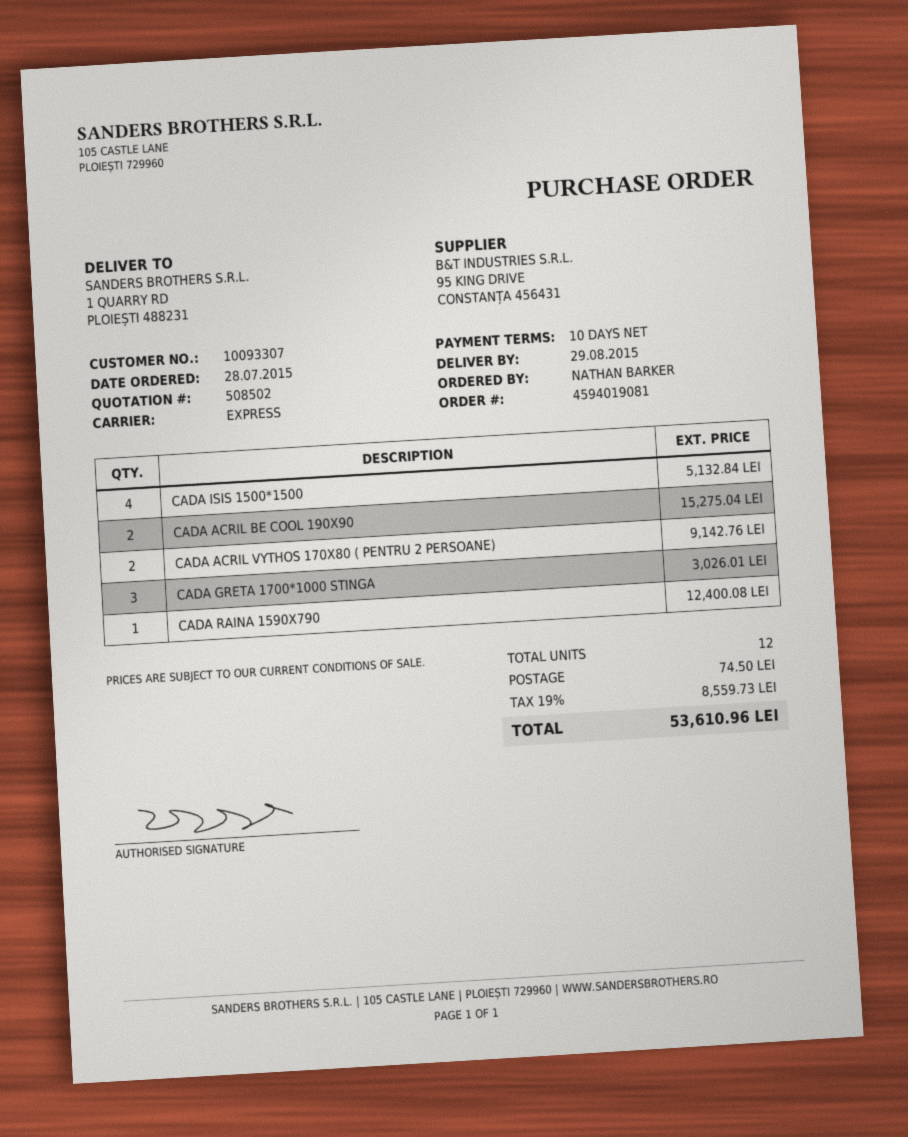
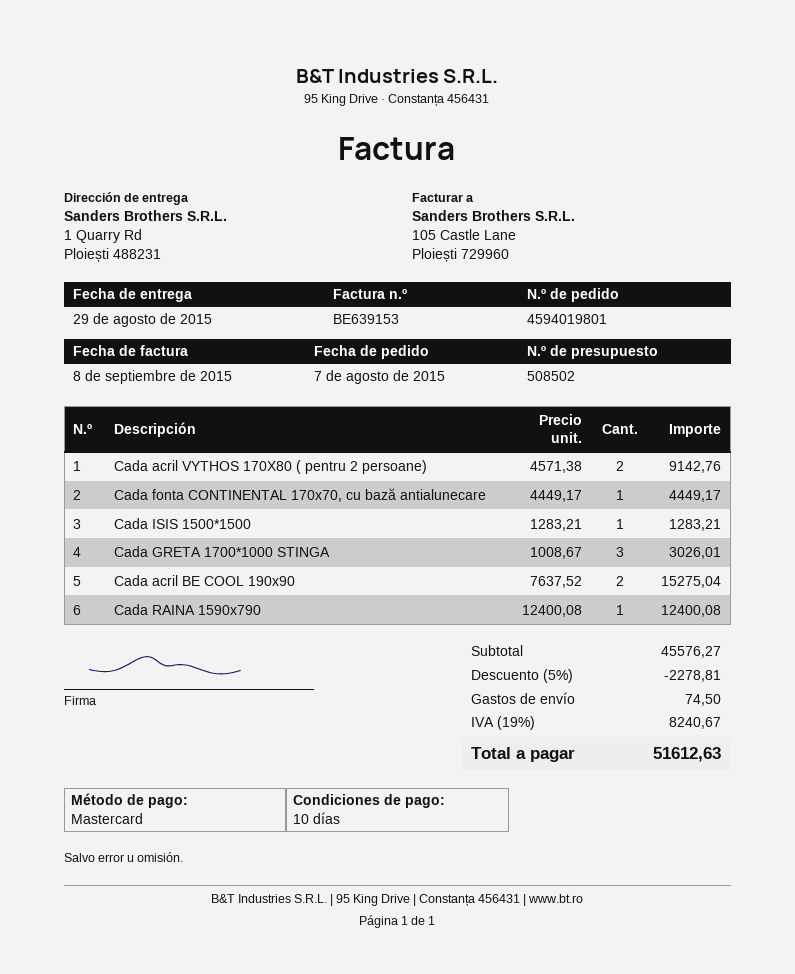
order number: 4594019081 -> 4594019801
order date: 2015-07-28 -> 2015-08-07
CADA ISIS 1500*1500: 4 for 5132.84 -> 1 for 1283.21
Cada fonta CONTINENTAL 170x70, cu bază antialunecare: none -> 1 for 4449.17
discount: none -> 5% = 2278.81
tax: 19% = 8559.73 -> 19% = 8240.67
total: 53610.96 -> 51612.63

